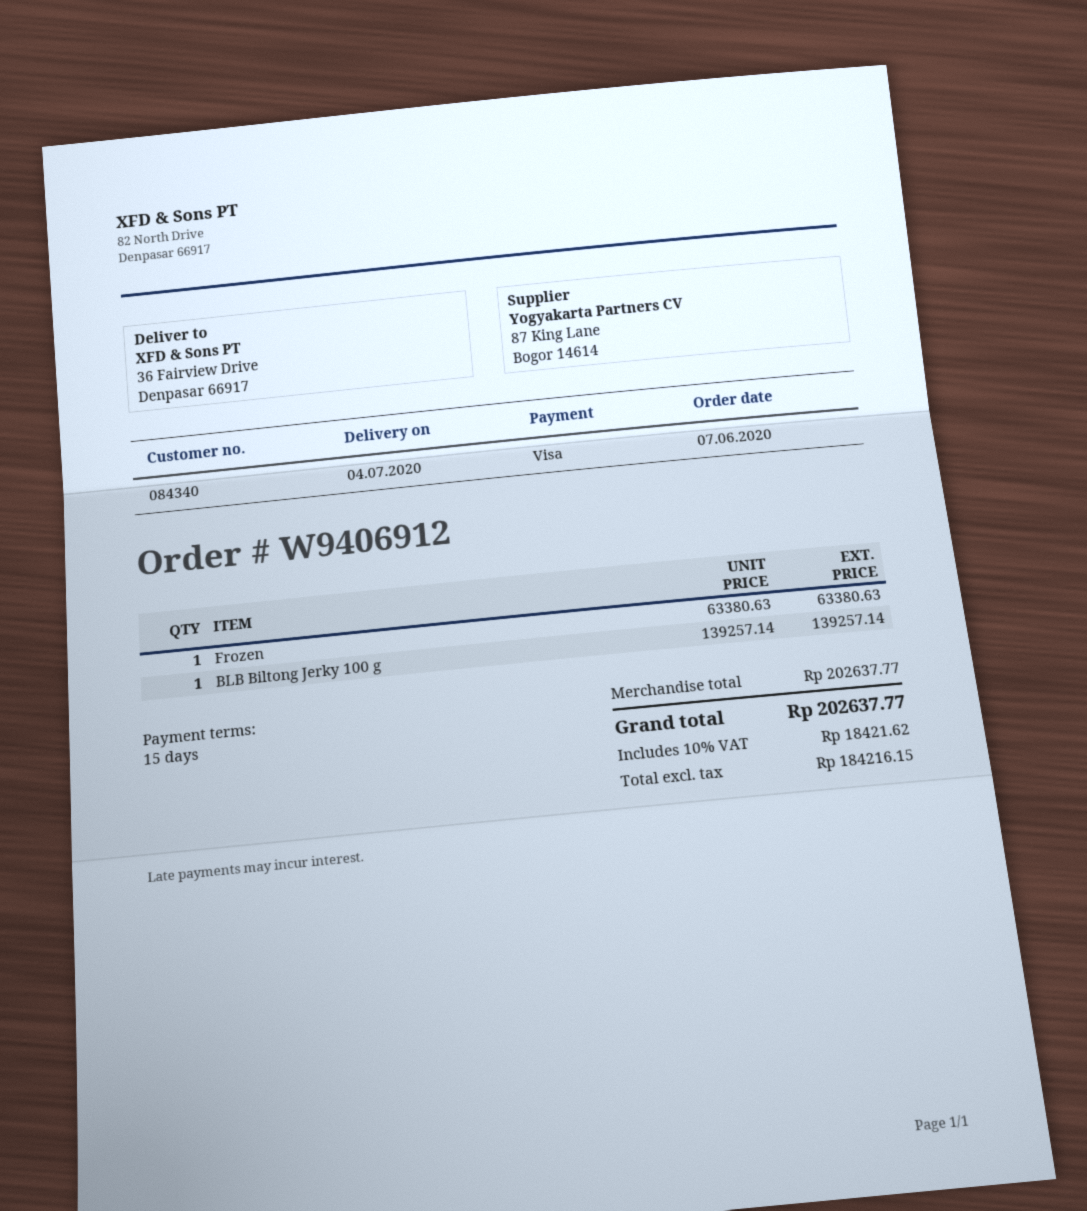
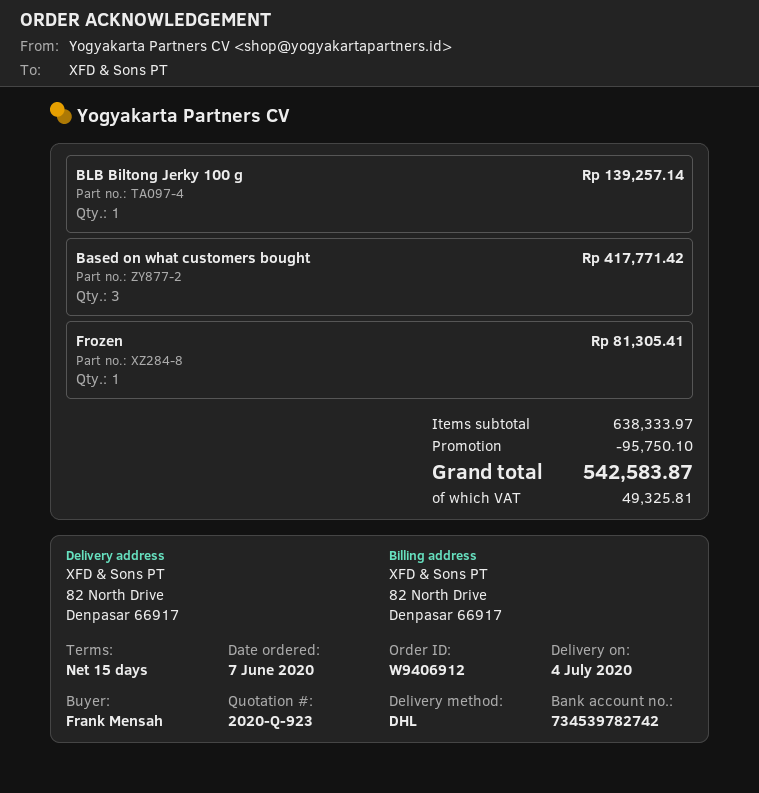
ship to: 36 Fairview Drive, Denpasar 66917 -> 82 North Drive, Denpasar 66917
Frozen: 1 for 63380.63 -> 1 for 81305.41
Based on what customers bought: none -> 3 for 417771.42
subtotal: 202637.77 -> 638333.97
discount: none -> 95750.10
tax: 18421.62 -> 49325.81
total: 202637.77 -> 542583.87

